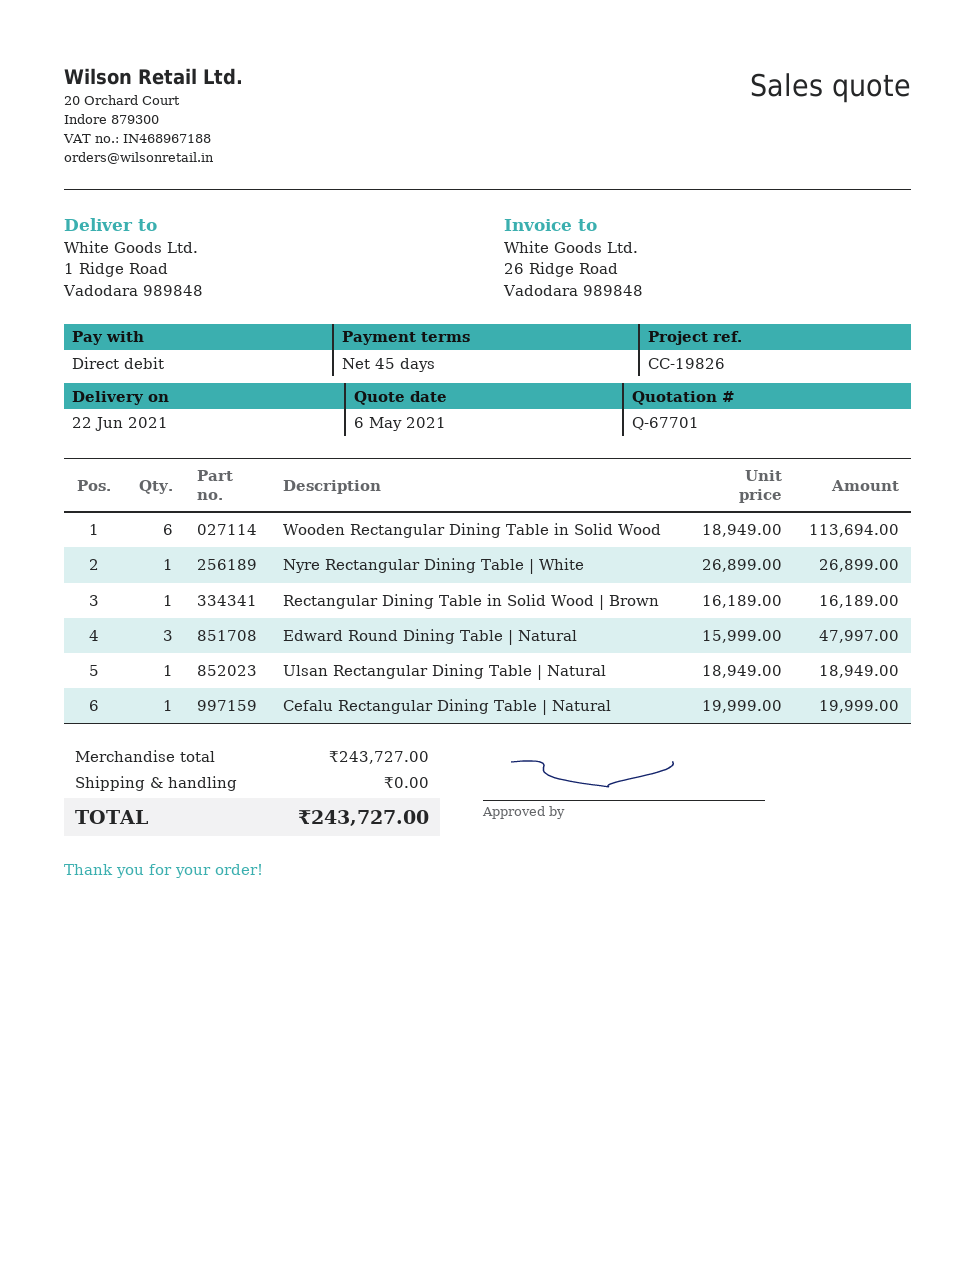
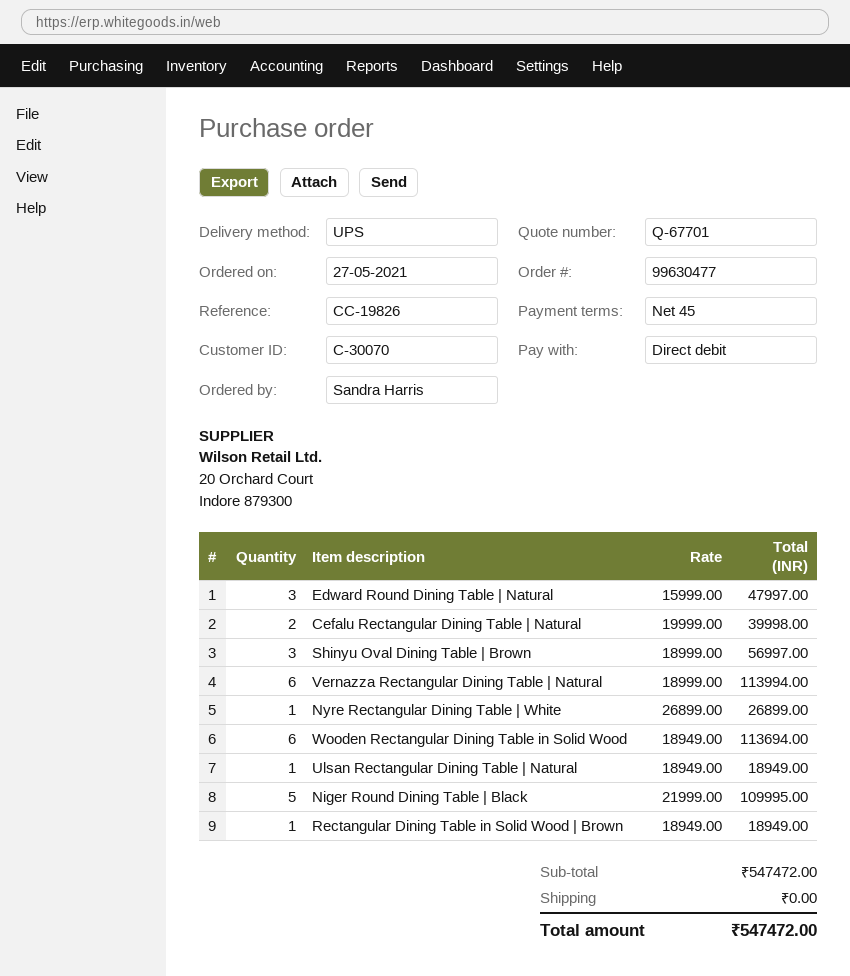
Rectangular Dining Table in Solid Wood | Brown: 1 x 16189.00 = 16189.00 -> 1 x 18949.00 = 18949.00
Cefalu Rectangular Dining Table | Natural: 1 x 19999.00 = 19999.00 -> 2 x 19999.00 = 39998.00
Shinyu Oval Dining Table | Brown: none -> 3 x 18999.00 = 56997.00
Vernazza Rectangular Dining Table | Natural: none -> 6 x 18999.00 = 113994.00
Niger Round Dining Table | Black: none -> 5 x 21999.00 = 109995.00
subtotal: 243727.00 -> 547472.00
total: 243727.00 -> 547472.00

